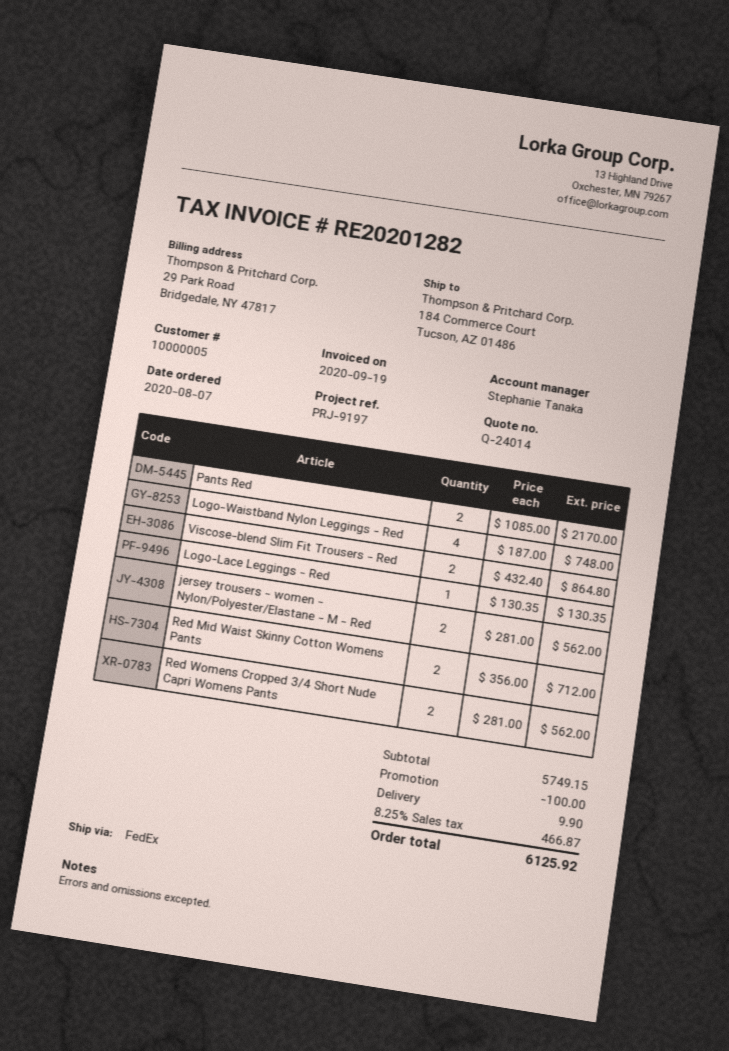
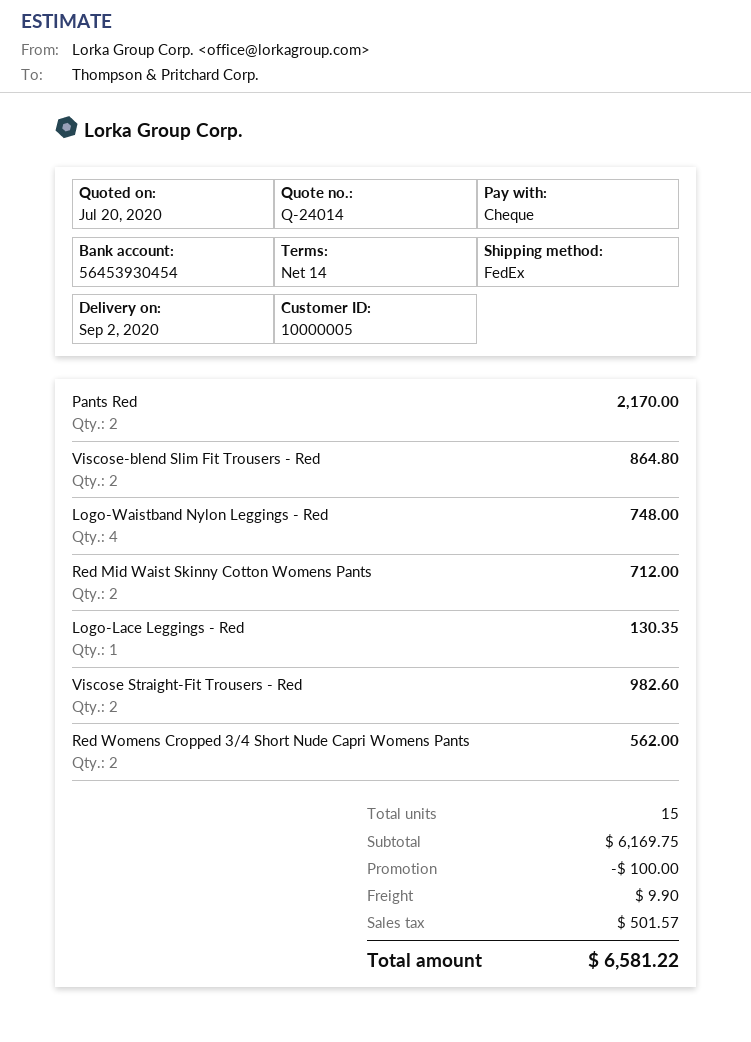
jersey trousers - women - Nylon/Polyester/Elastane - M - Red: 2 for 562.00 -> none
Viscose Straight-Fit Trousers - Red: none -> 2 for 982.60
subtotal: 5749.15 -> 6169.75
tax: 466.87 -> 501.57
total: 6125.92 -> 6581.22

